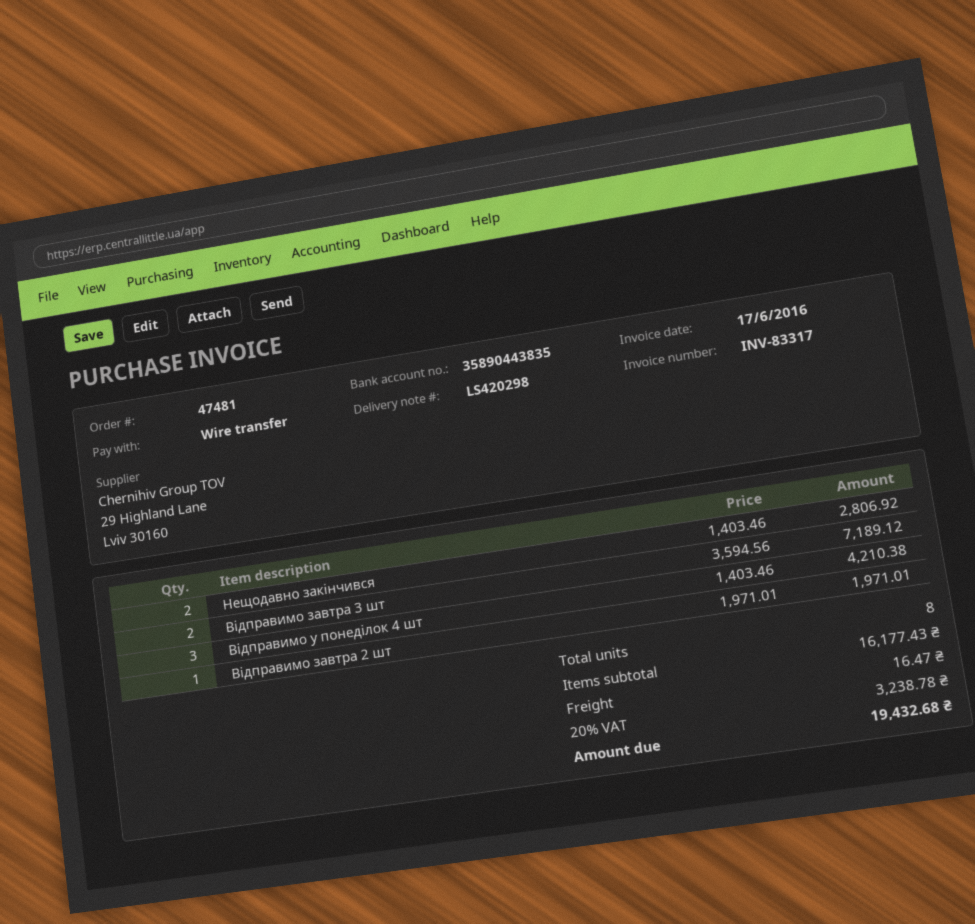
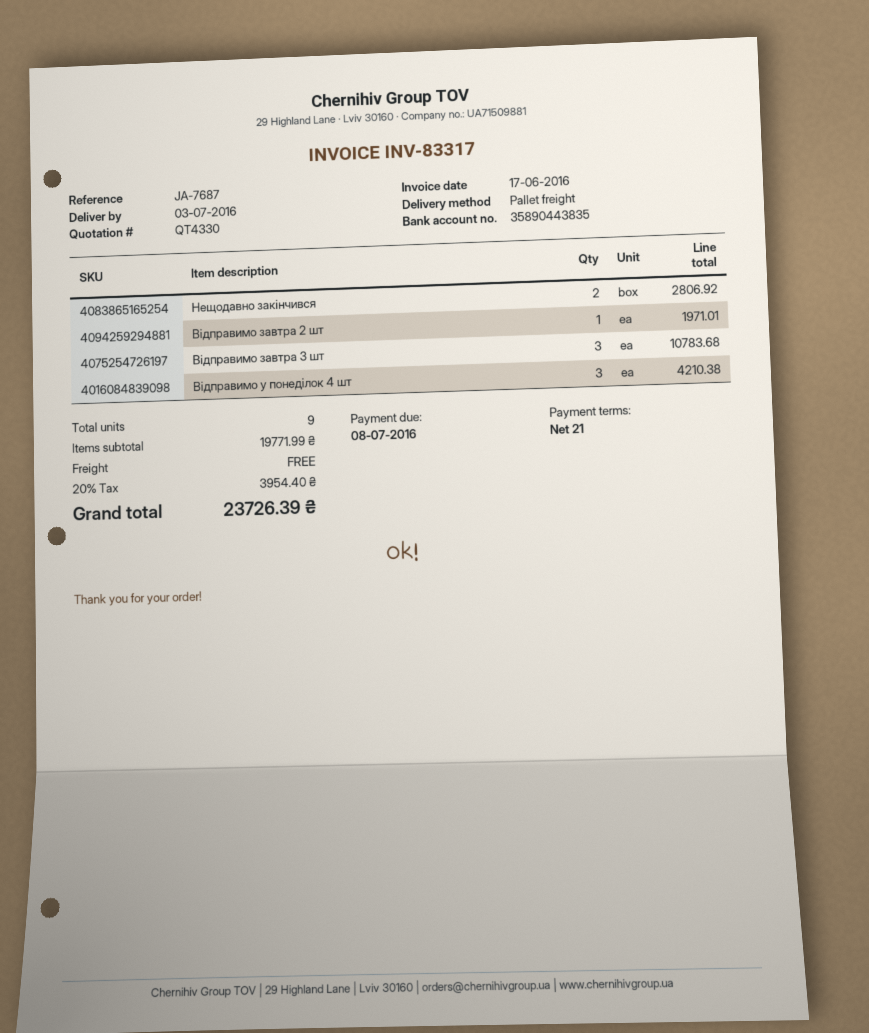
Відправимо завтра 3 шт: 2 for 7189.12 -> 3 for 10783.68
total quantity: 8 -> 9
subtotal: 16177.43 -> 19771.99
shipping: 16.47 -> 0.00
tax: 20% = 3238.78 -> 20% = 3954.40
total: 19432.68 -> 23726.39

